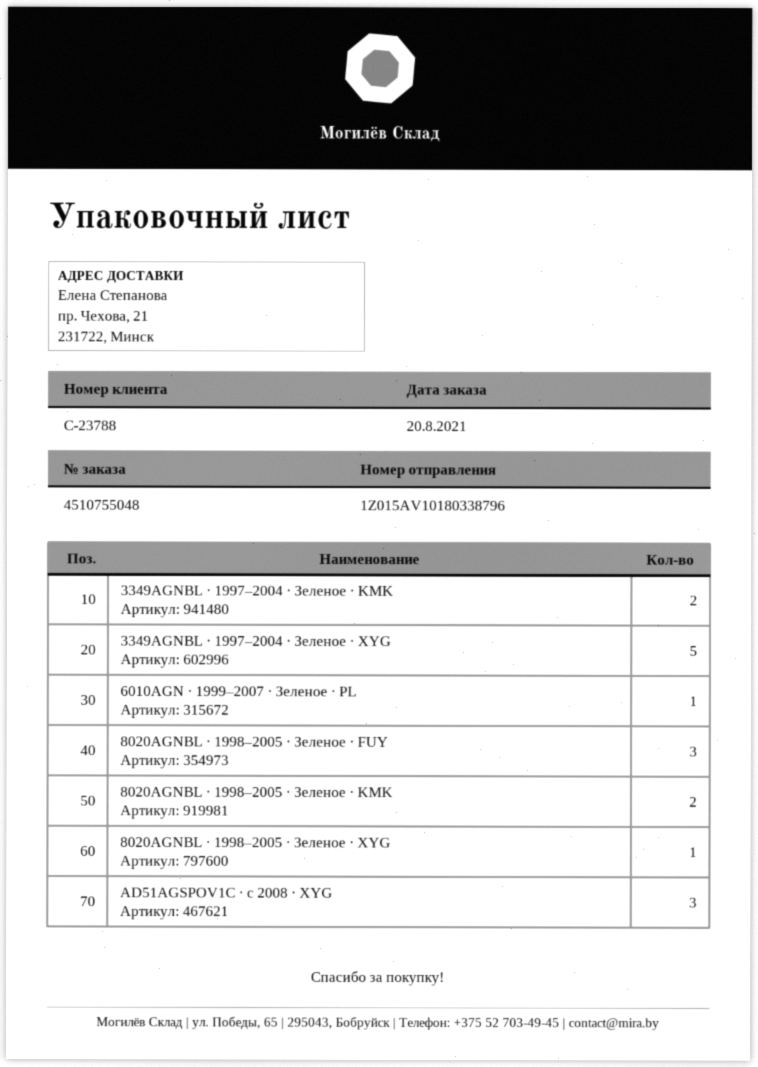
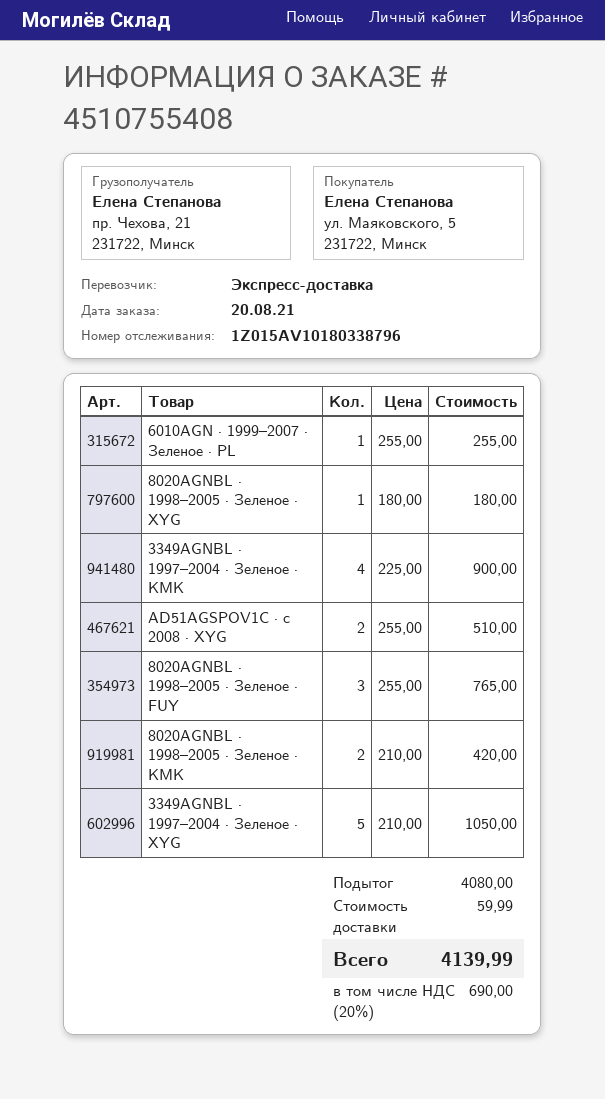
order number: 4510755048 -> 4510755408
3349AGNBL · 1997–2004 · Зеленое · KMK: 2 -> 4
AD51AGSPOV1C · с 2008 · XYG: 3 -> 2

